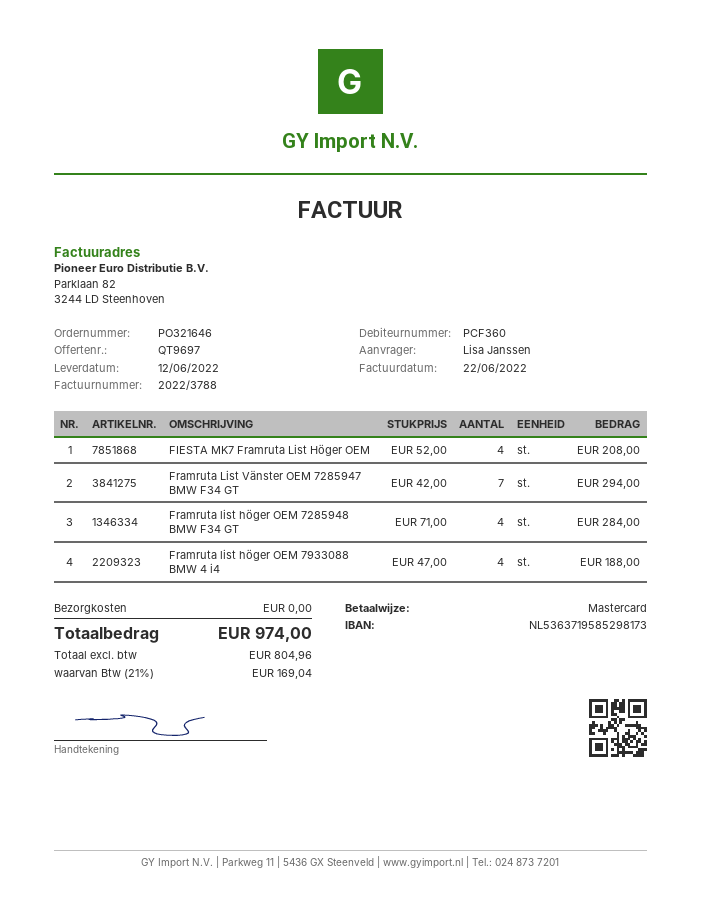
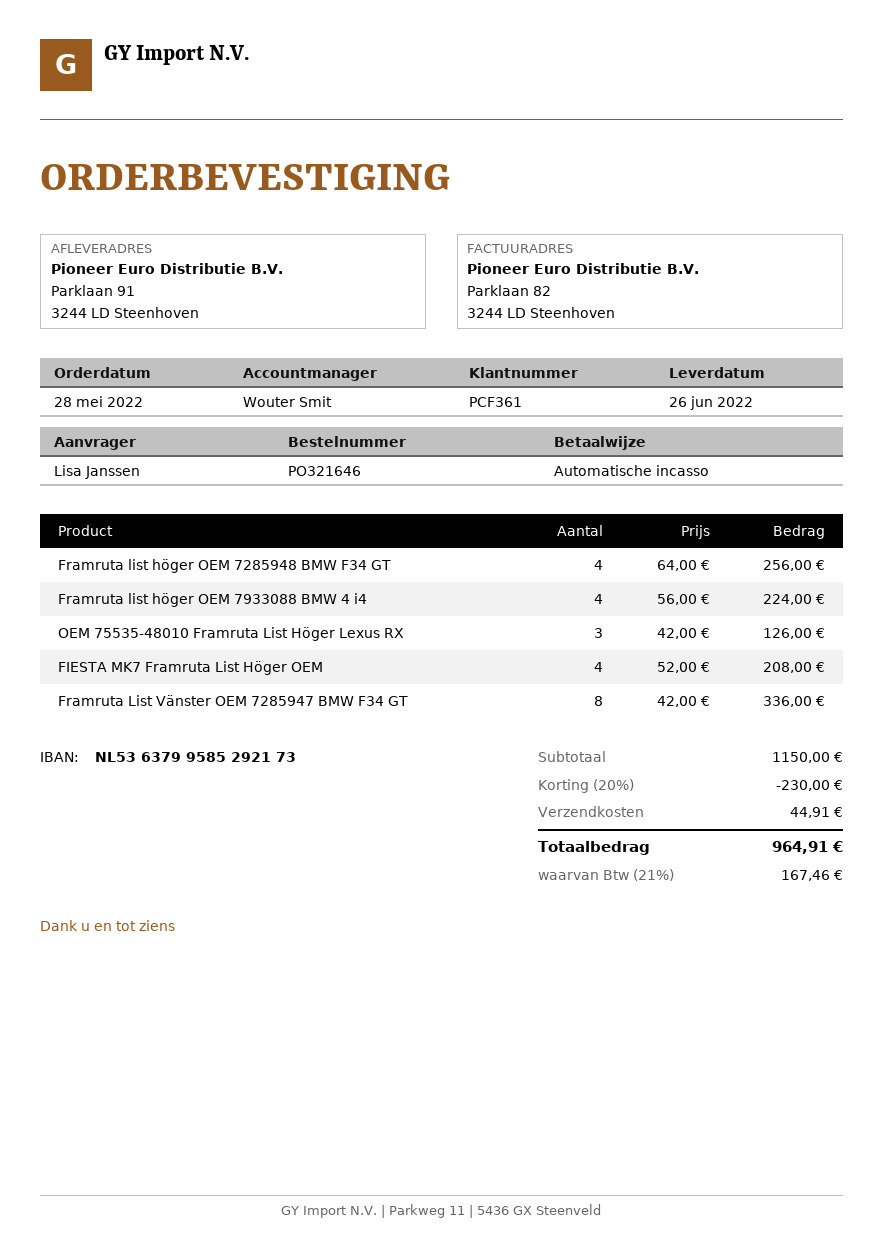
delivery date: 2022-06-12 -> 2022-06-26
customer number: PCF360 -> PCF361
payment method: Mastercard -> direct debit
bank account: NL5363719585298173 -> NL5363799585292173
Framruta List Vänster OEM 7285947 BMW F34 GT: 7 x 42.00 = 294.00 -> 8 x 42.00 = 336.00
Framruta list höger OEM 7285948 BMW F34 GT: 4 x 71.00 = 284.00 -> 4 x 64.00 = 256.00
Framruta list höger OEM 7933088 BMW 4 i4: 4 x 47.00 = 188.00 -> 4 x 56.00 = 224.00
OEM 75535-48010 Framruta List Höger Lexus RX: none -> 3 x 42.00 = 126.00
discount: none -> 20% = 230.00
shipping: 0.00 -> 44.91
tax: 21% = 169.04 -> 21% = 167.46
total: 974.00 -> 964.91

